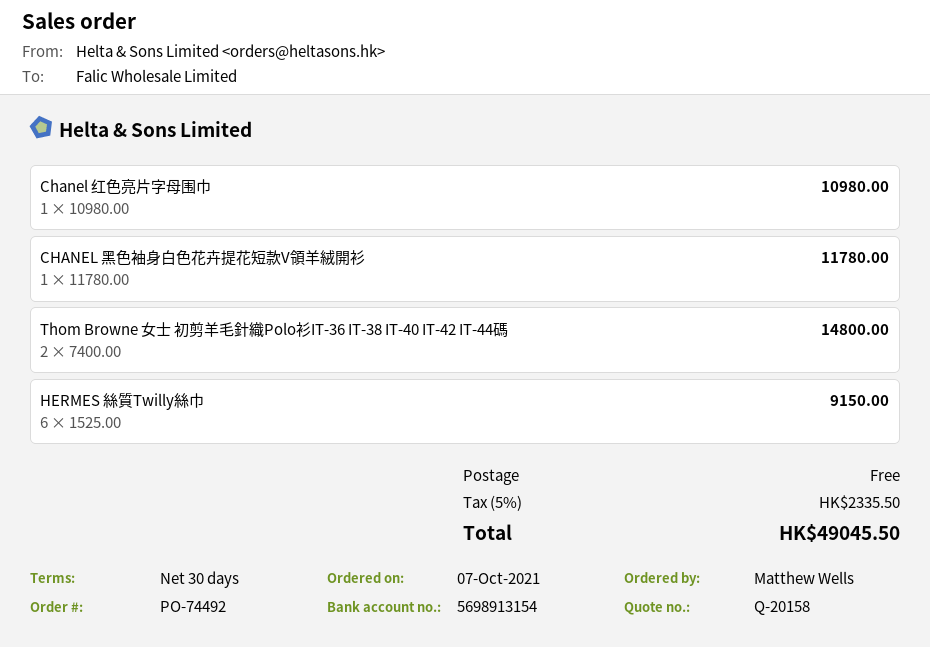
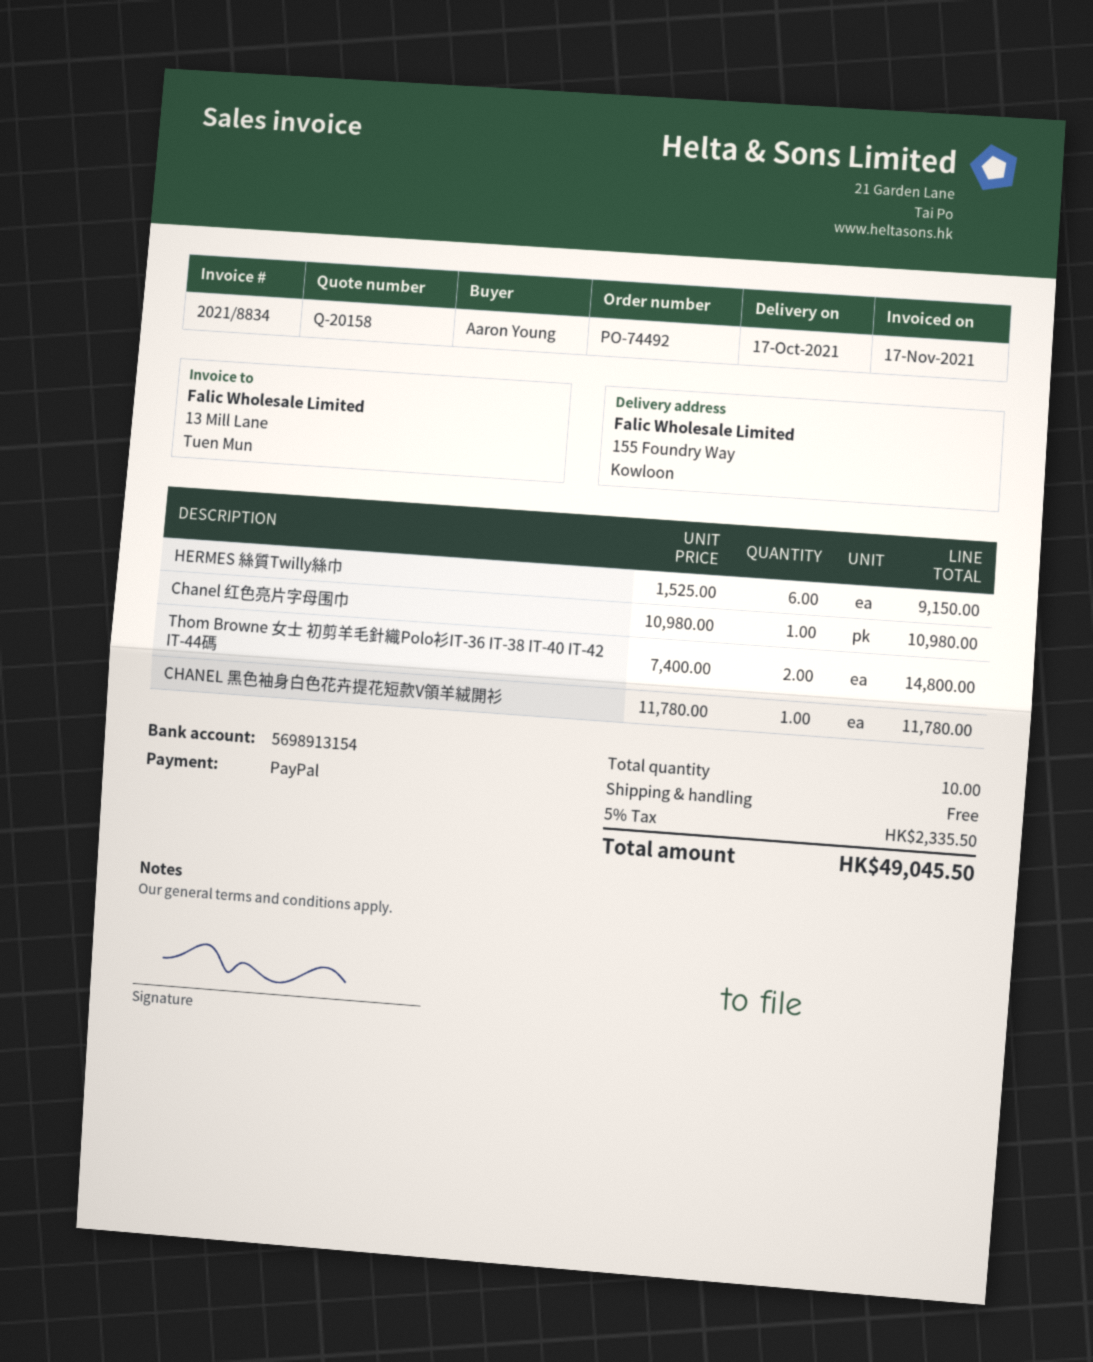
ordered by: Matthew Wells -> Aaron Young

